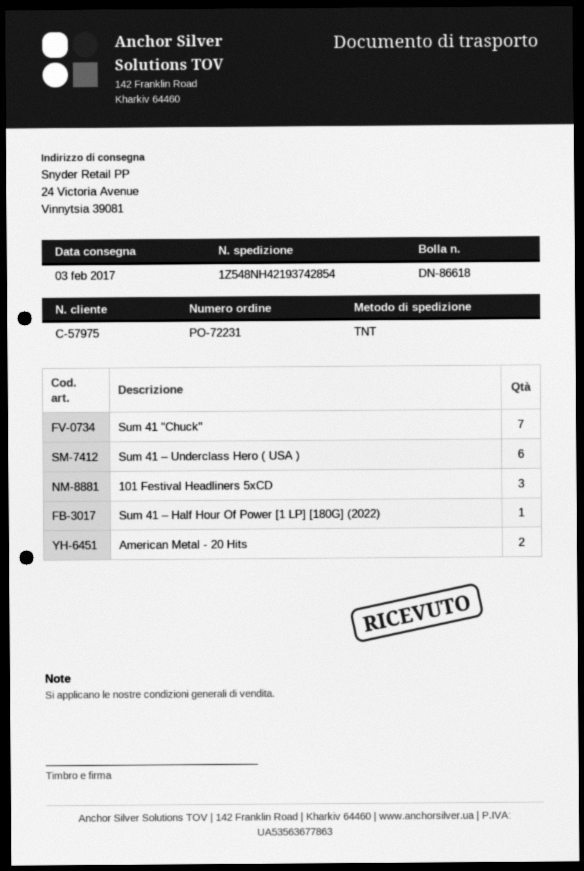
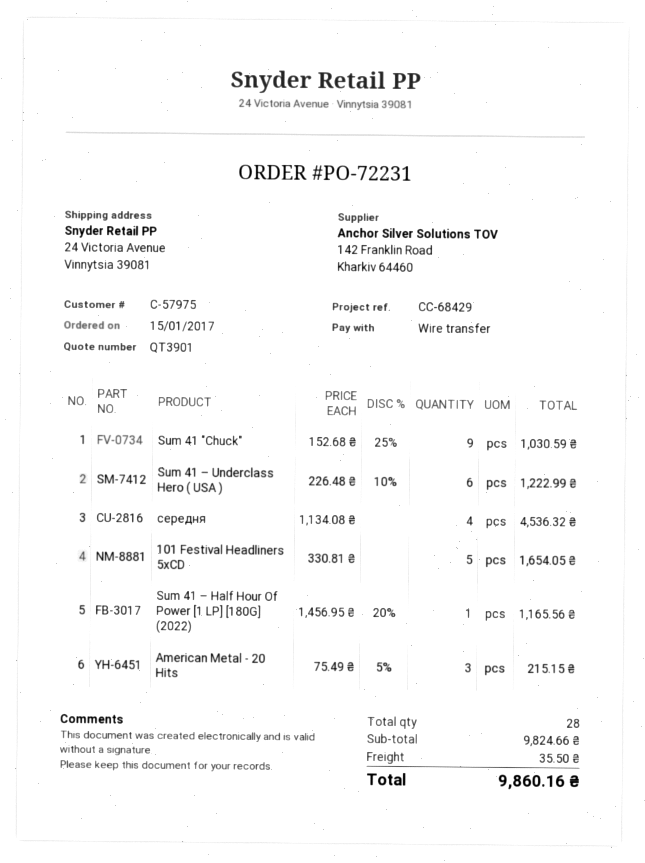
Sum 41 "Chuck": 7 -> 9
101 Festival Headliners 5xCD: 3 -> 5
American Metal - 20 Hits: 2 -> 3
середня: none -> 4

